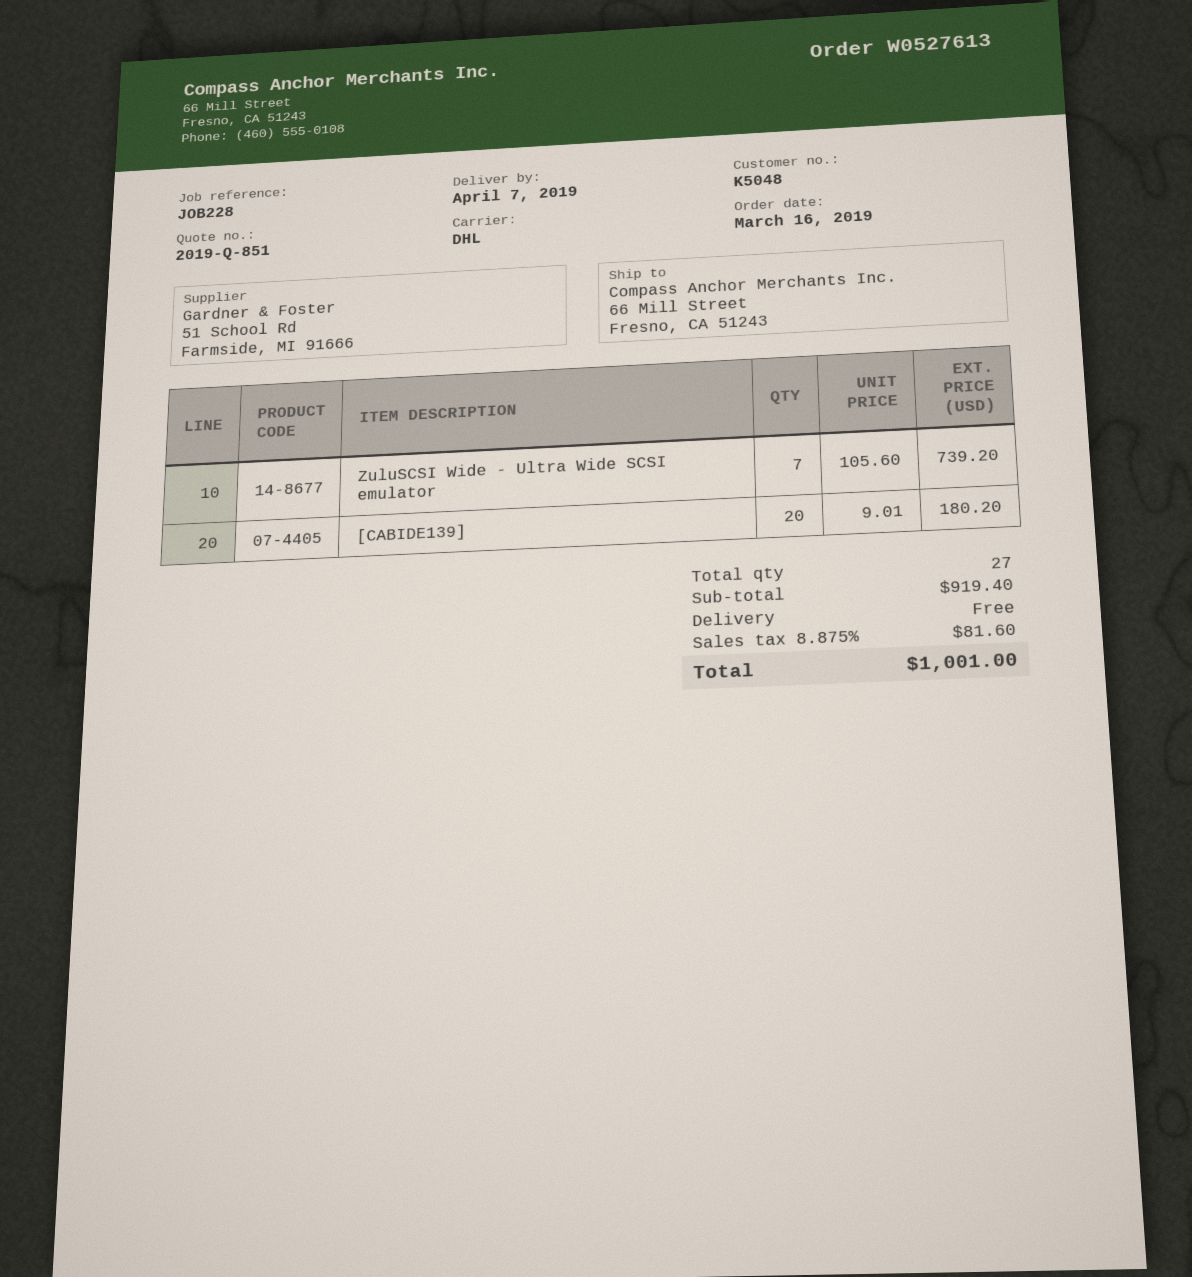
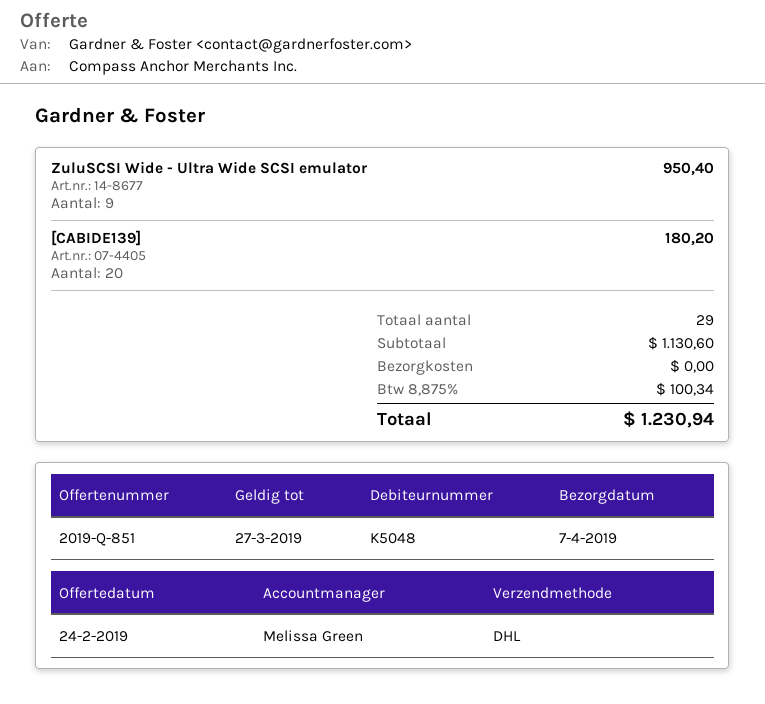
ZuluSCSI Wide - Ultra Wide SCSI emulator: 7 for 739.20 -> 9 for 950.40
total quantity: 27 -> 29
subtotal: 919.40 -> 1130.60
tax: 8.875% = 81.60 -> 8.875% = 100.34
total: 1001.00 -> 1230.94

